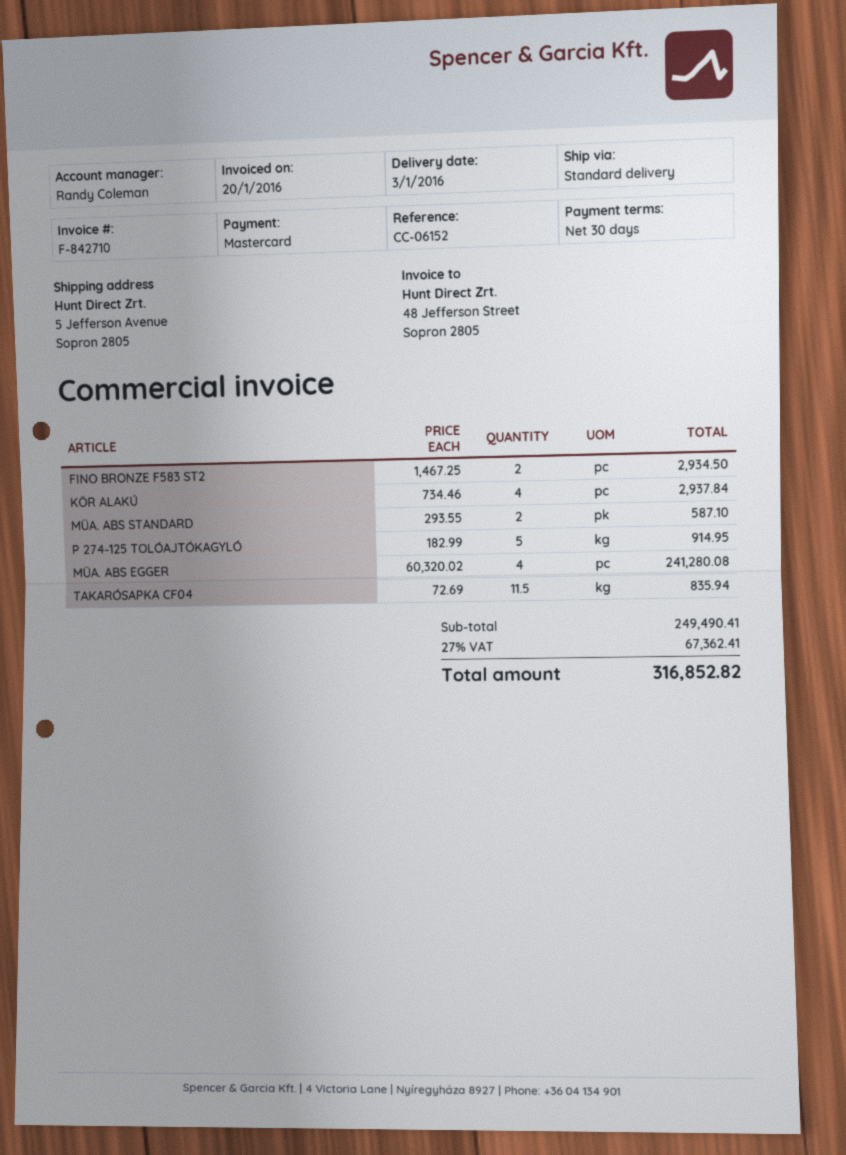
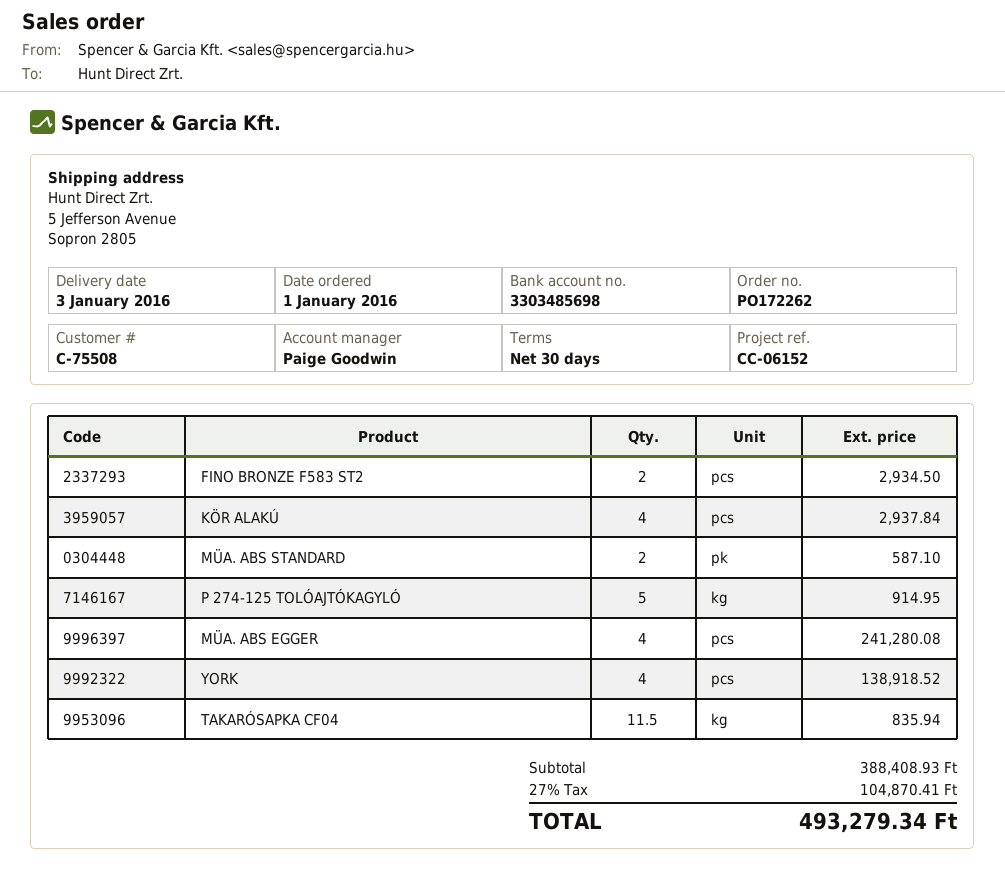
sales rep: Randy Coleman -> Paige Goodwin
YORK: none -> 4 for 138918.52
subtotal: 249490.41 -> 388408.93
tax: 27% = 67362.41 -> 27% = 104870.41
total: 316852.82 -> 493279.34

